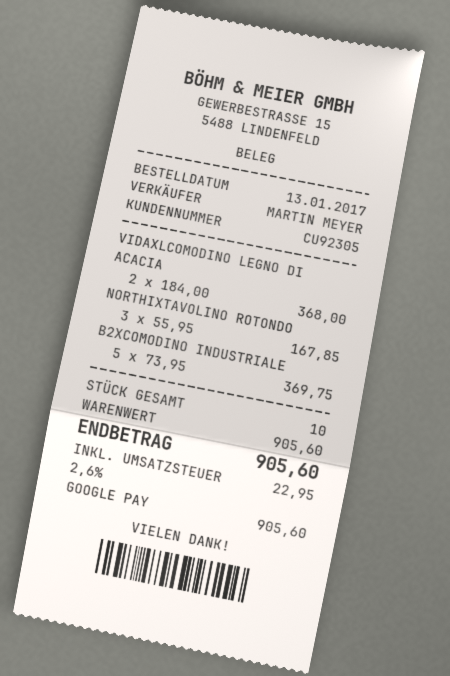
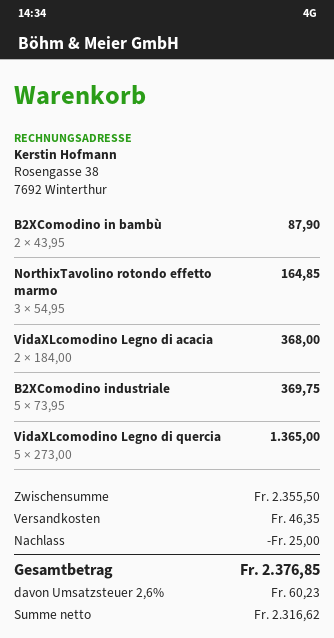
NORTHIXTAVOLINO ROTONDO: 3 x 55.95 = 167.85 -> 3 x 54.95 = 164.85
B2XComodino in bambù: none -> 2 x 43.95 = 87.90
VidaXLcomodino Legno di quercia: none -> 5 x 273.00 = 1365.00
subtotal: 905.60 -> 2355.50
discount: none -> 25.00
shipping: none -> 46.35
tax: 2.6% = 22.95 -> 2.6% = 60.23
total: 905.60 -> 2376.85

